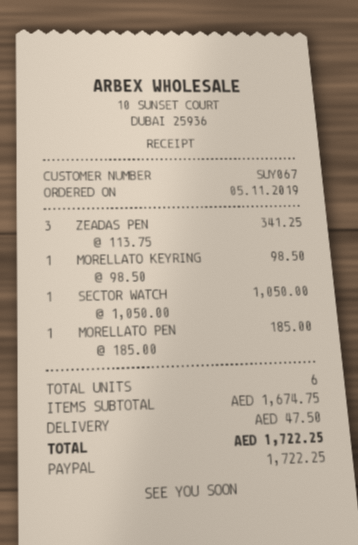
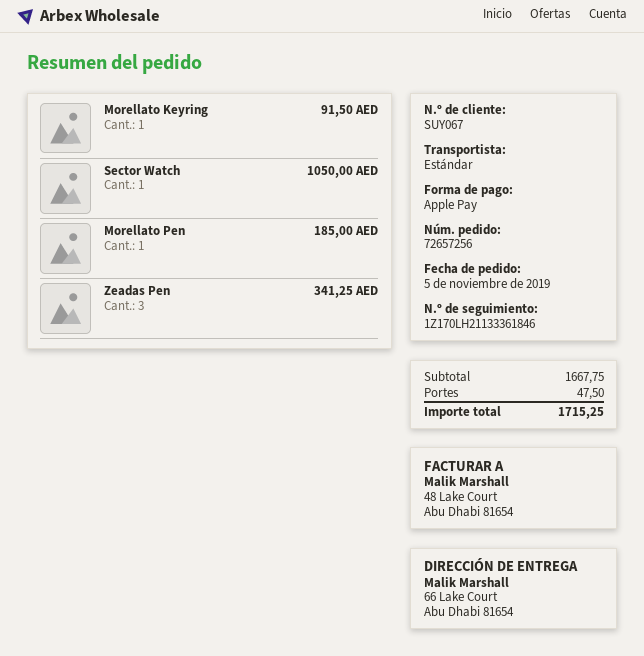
payment method: PayPal -> Apple Pay
MORELLATO KEYRING: 1 for 98.50 -> 1 for 91.50
subtotal: 1674.75 -> 1667.75
total: 1722.25 -> 1715.25

